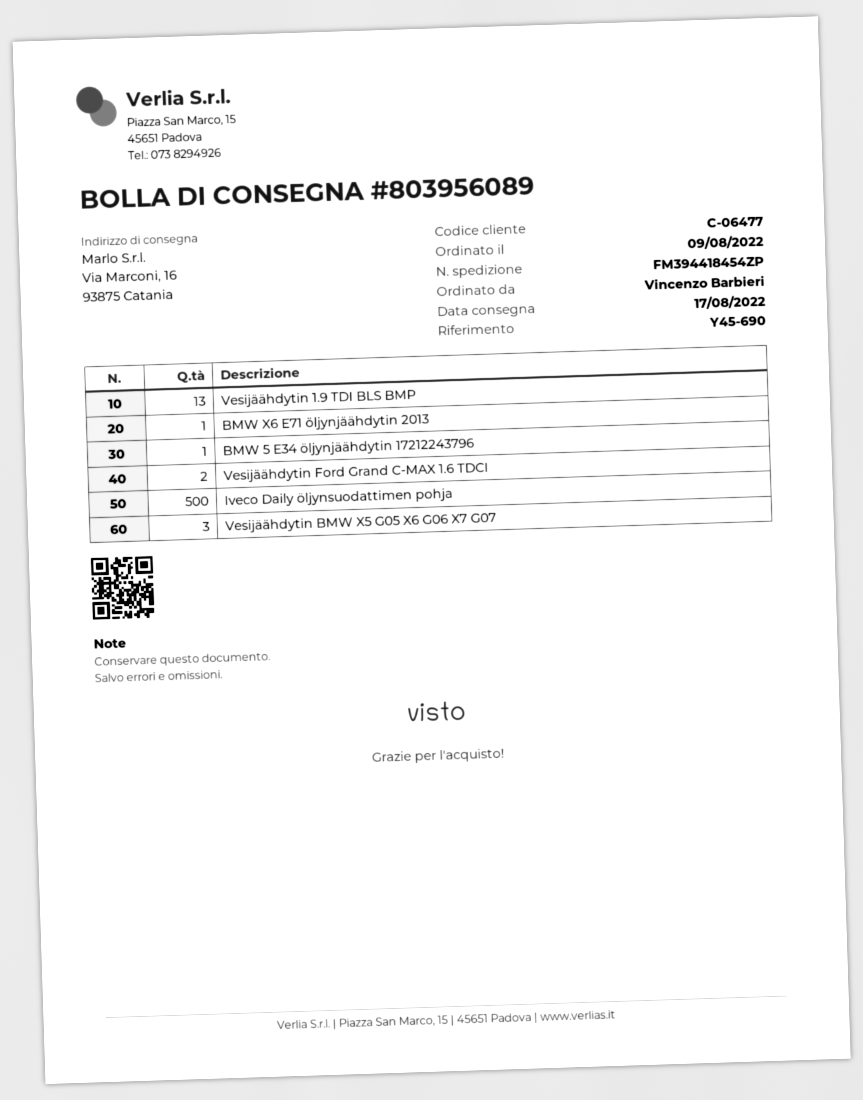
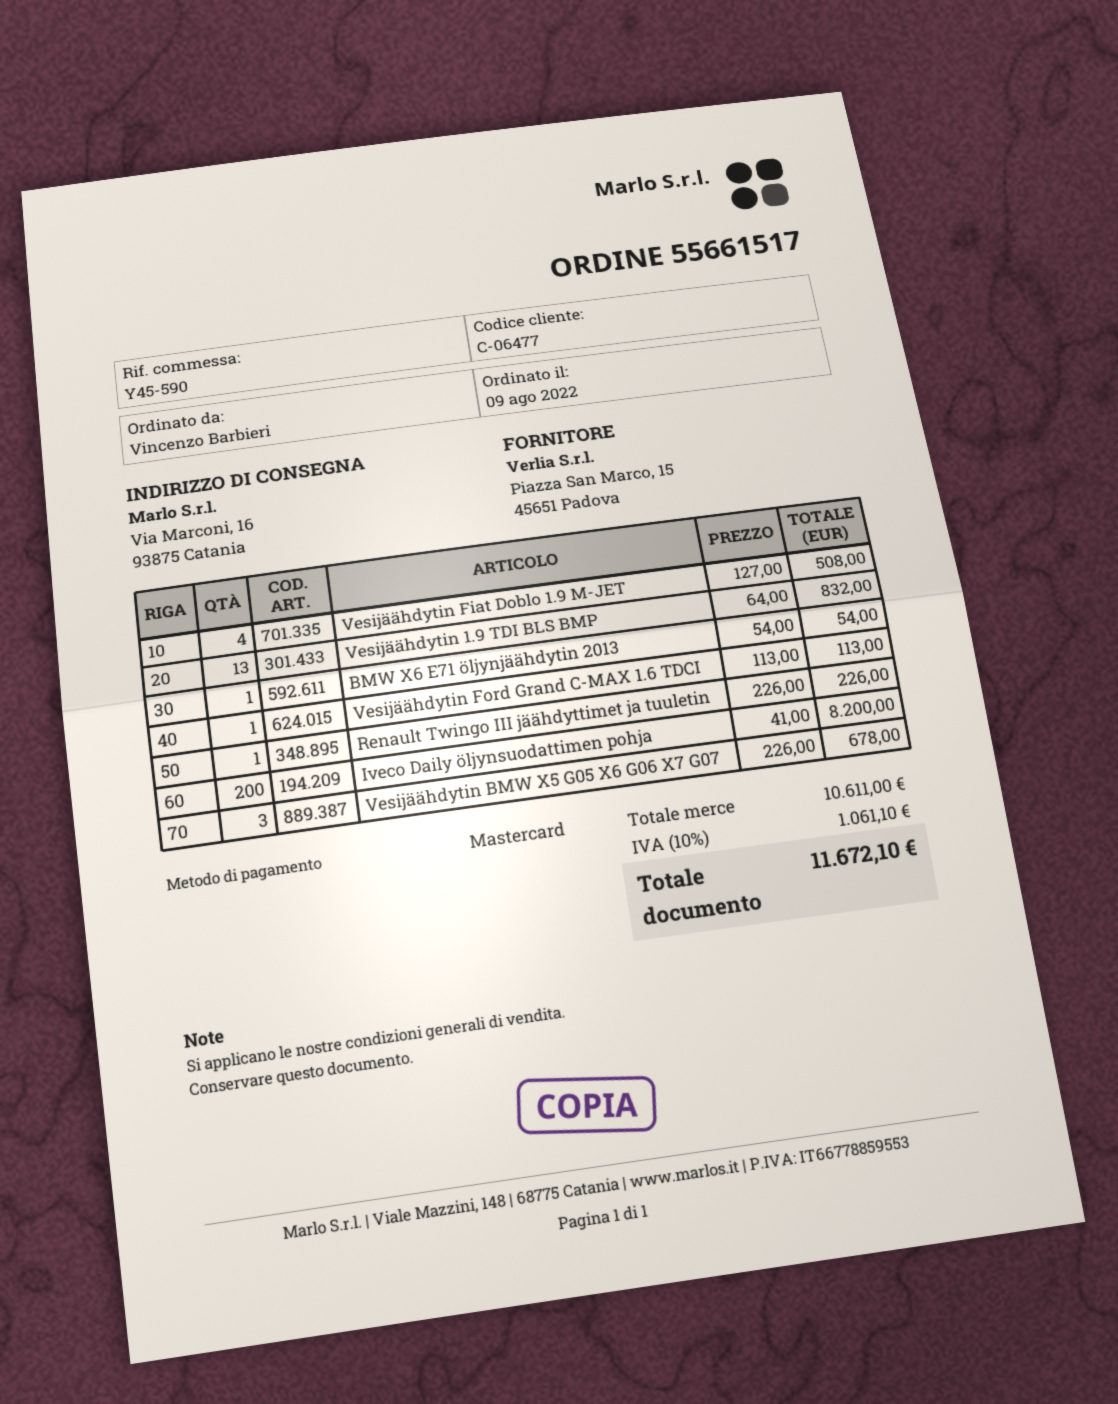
reference: Y45-690 -> Y45-590
BMW 5 E34 öljynjäähdytin 17212243796: 1 -> none
Vesijäähdytin Ford Grand C-MAX 1.6 TDCI: 2 -> 1
Iveco Daily öljynsuodattimen pohja: 500 -> 200
Vesijäähdytin Fiat Doblo 1.9 M-JET: none -> 4
Renault Twingo III jäähdyttimet ja tuuletin: none -> 1

